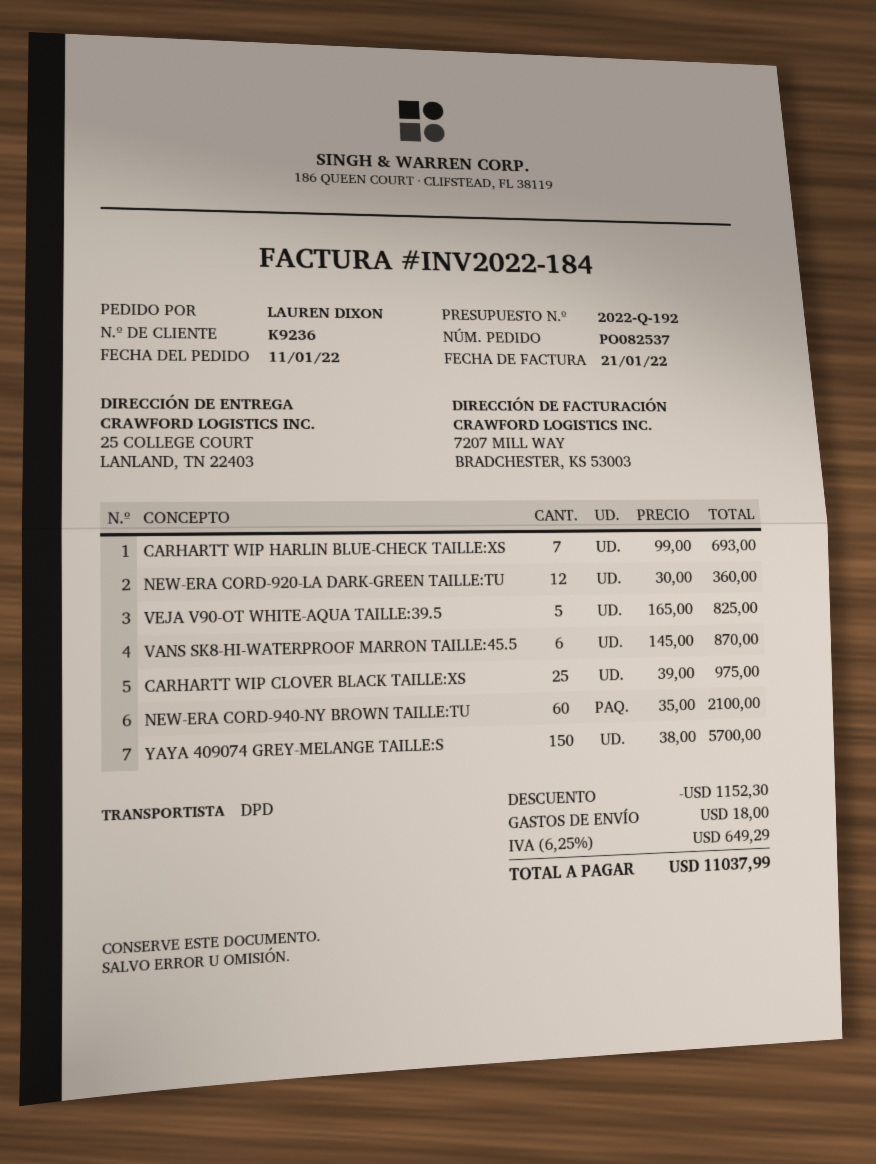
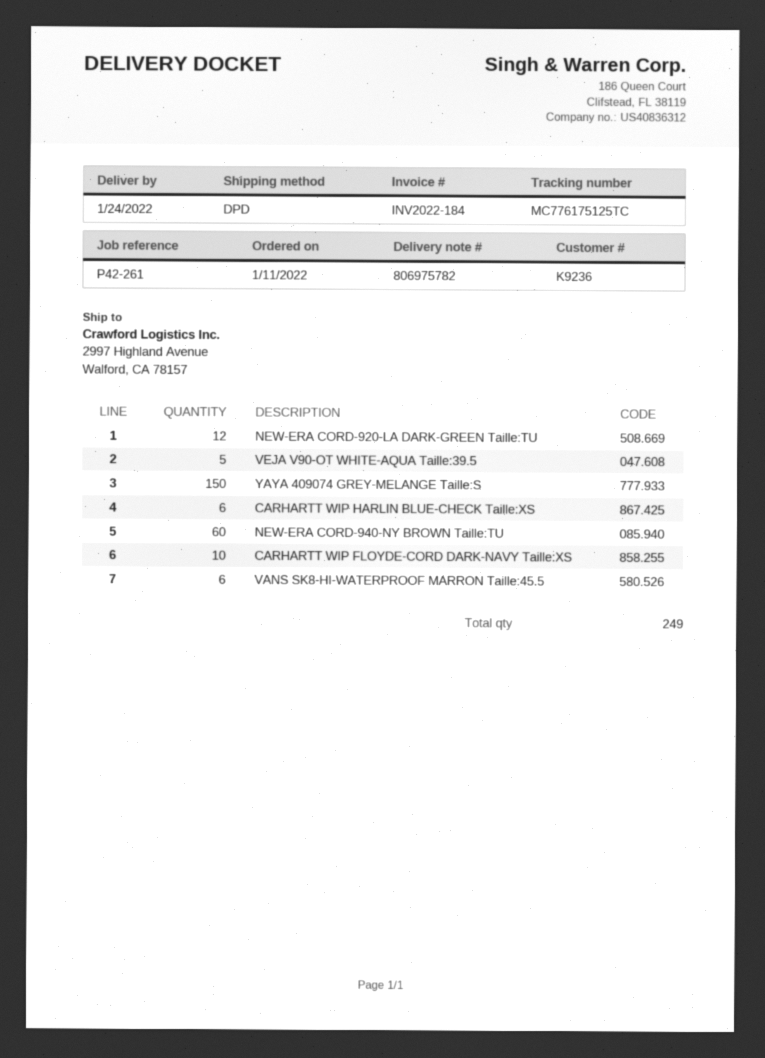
ship to: 25 COLLEGE COURT, LANLAND, TN 22403 -> 2997 Highland Avenue, Walford, CA 78157
CARHARTT WIP HARLIN BLUE-CHECK TAILLE:XS: 7 -> 6
CARHARTT WIP CLOVER BLACK TAILLE:XS: 25 -> none
CARHARTT WIP FLOYDE-CORD DARK-NAVY Taille:XS: none -> 10

